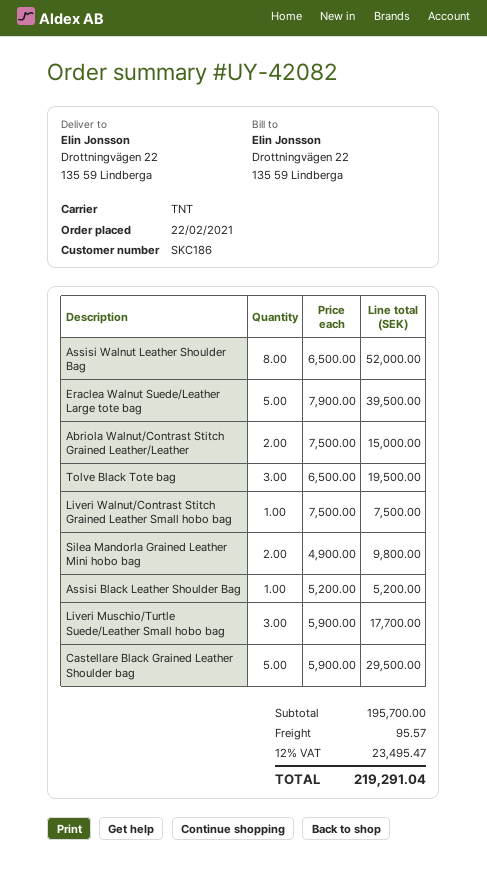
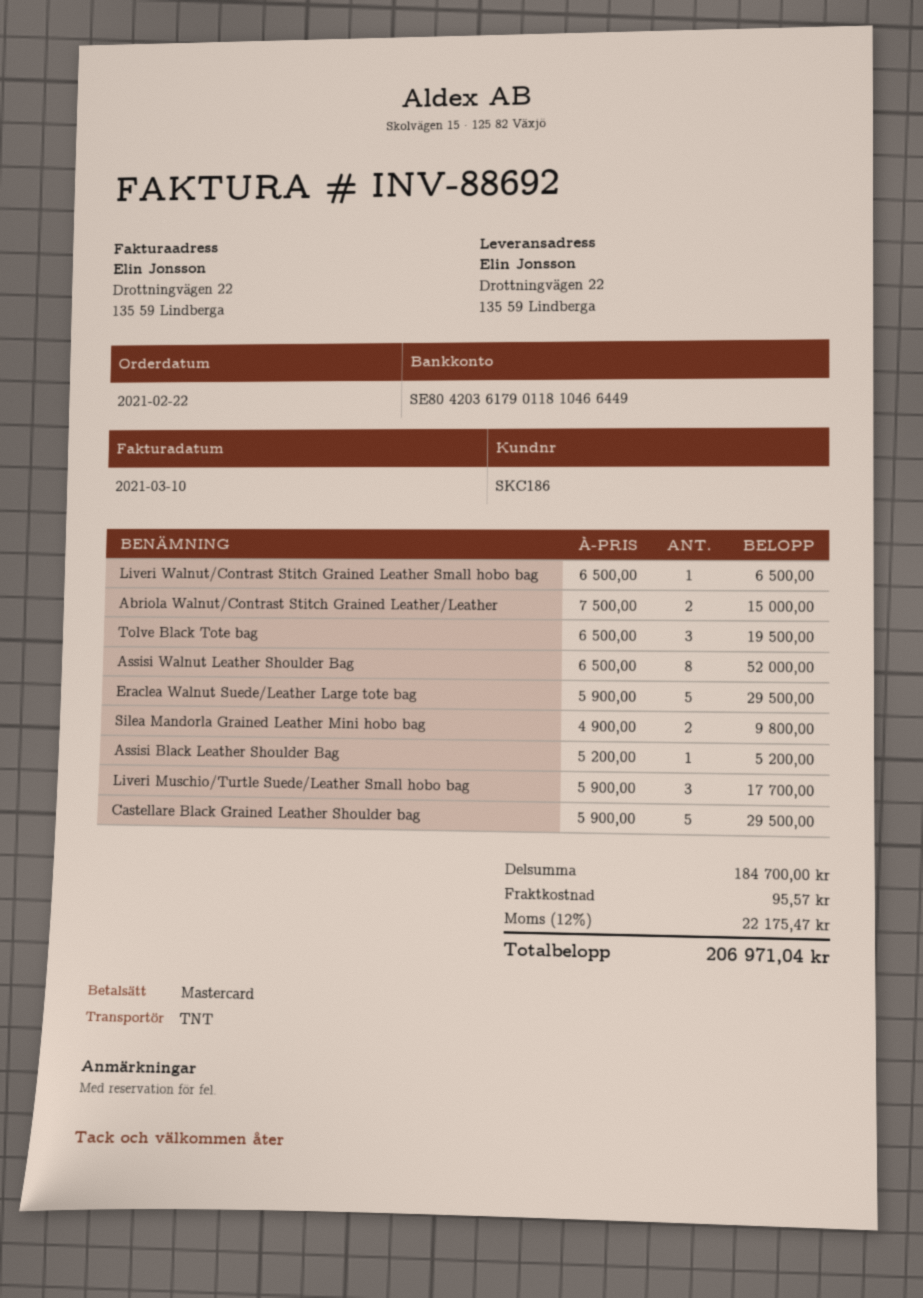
Eraclea Walnut Suede/Leather Large tote bag: 5 x 7900.00 = 39500.00 -> 5 x 5900.00 = 29500.00
Liveri Walnut/Contrast Stitch Grained Leather Small hobo bag: 1 x 7500.00 = 7500.00 -> 1 x 6500.00 = 6500.00
subtotal: 195700.00 -> 184700.00
tax: 12% = 23495.47 -> 12% = 22175.47
total: 219291.04 -> 206971.04

